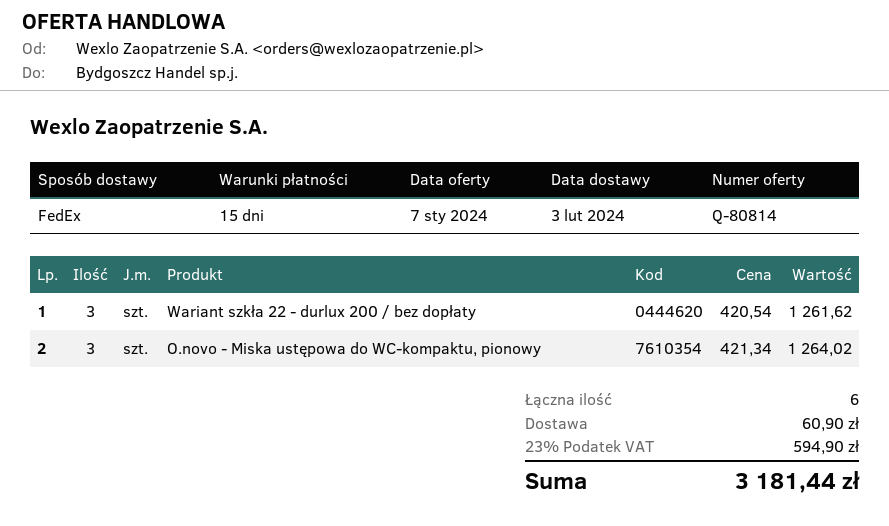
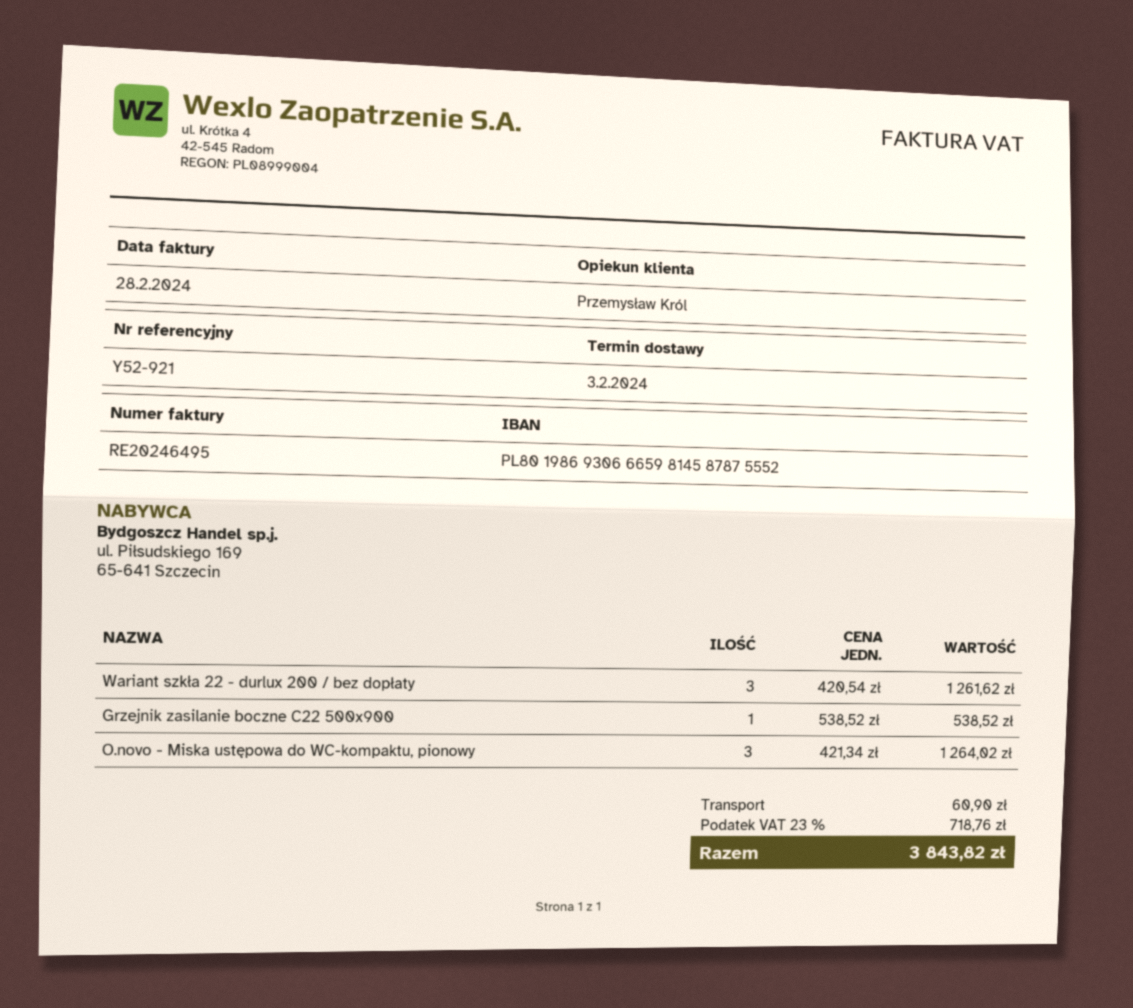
Grzejnik zasilanie boczne C22 500x900: none -> 1 x 538.52 = 538.52
tax: 23% = 594.90 -> 23% = 718.76
total: 3181.44 -> 3843.82

